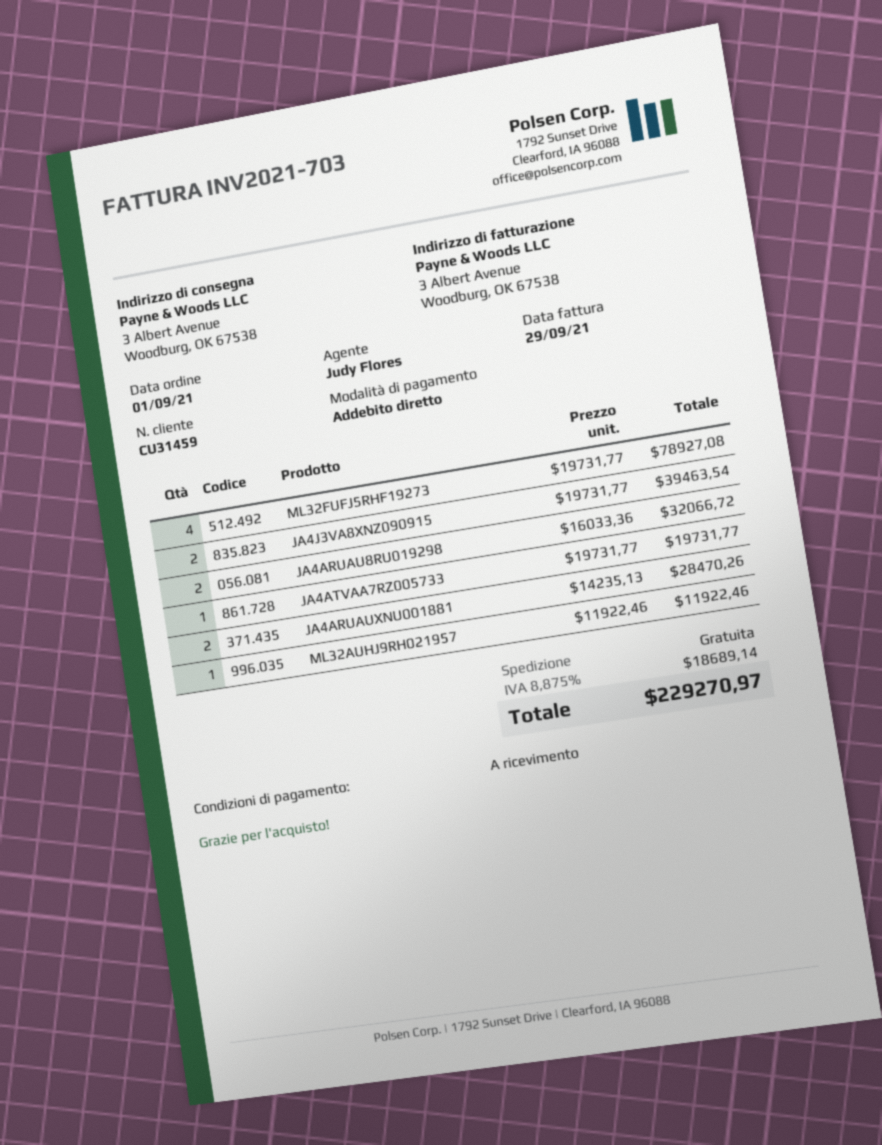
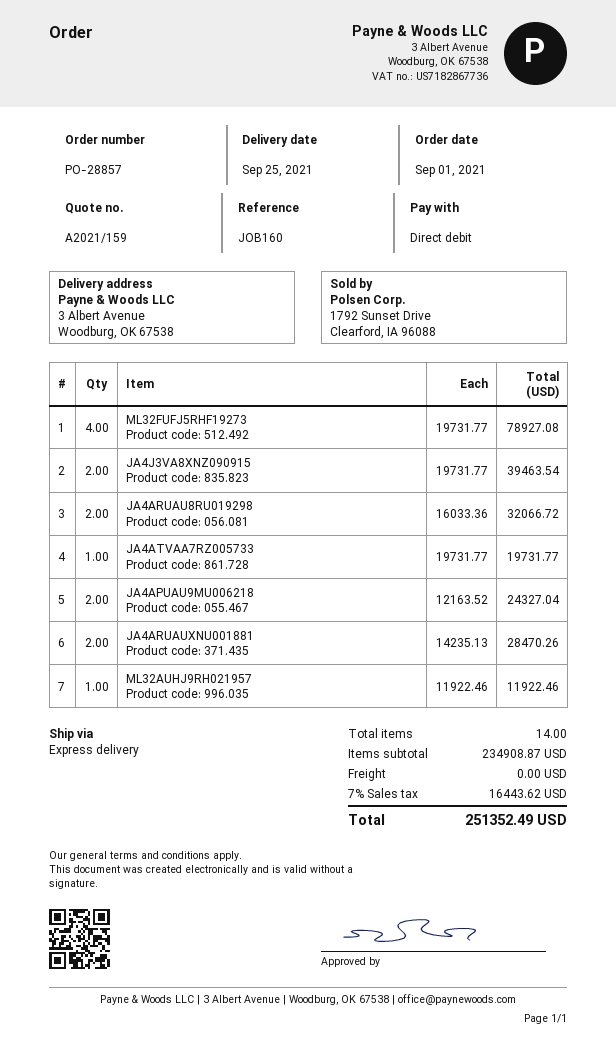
JA4APUAU9MU006218: none -> 2 x 12163.52 = 24327.04
tax: 8.875% = 18689.14 -> 7% = 16443.62
total: 229270.97 -> 251352.49

